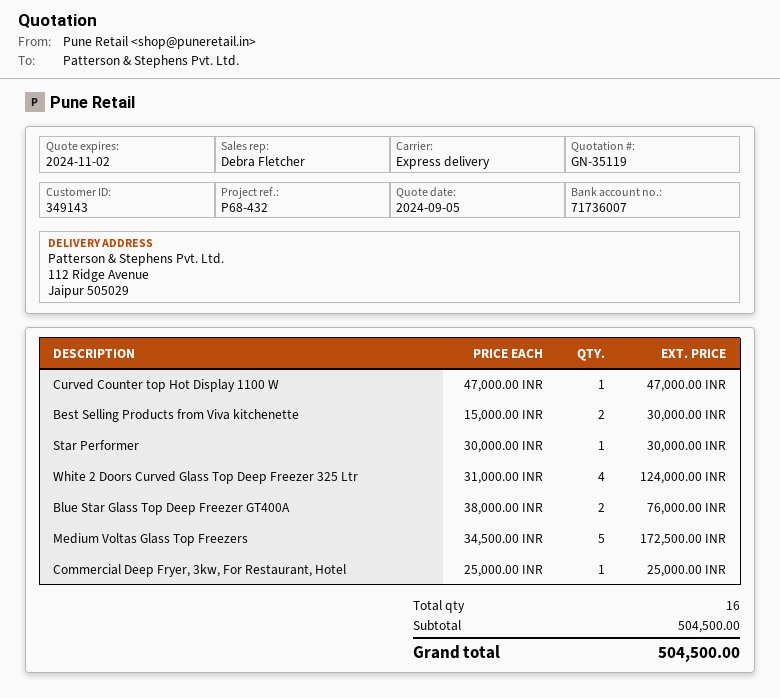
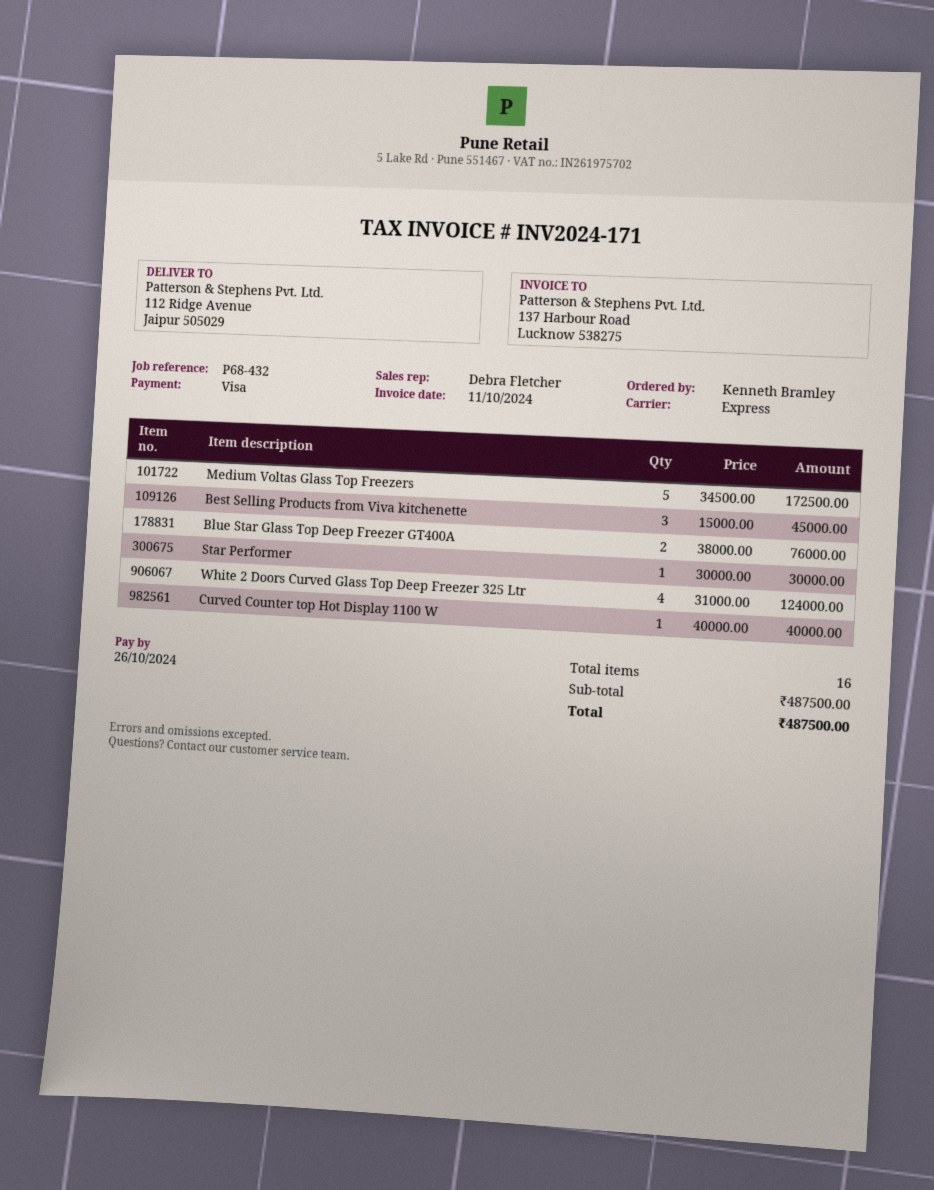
Curved Counter top Hot Display 1100 W: 1 x 47000.00 = 47000.00 -> 1 x 40000.00 = 40000.00
Best Selling Products from Viva kitchenette: 2 x 15000.00 = 30000.00 -> 3 x 15000.00 = 45000.00
Commercial Deep Fryer, 3kw, For Restaurant, Hotel: 1 x 25000.00 = 25000.00 -> none
subtotal: 504500.00 -> 487500.00
total: 504500.00 -> 487500.00

